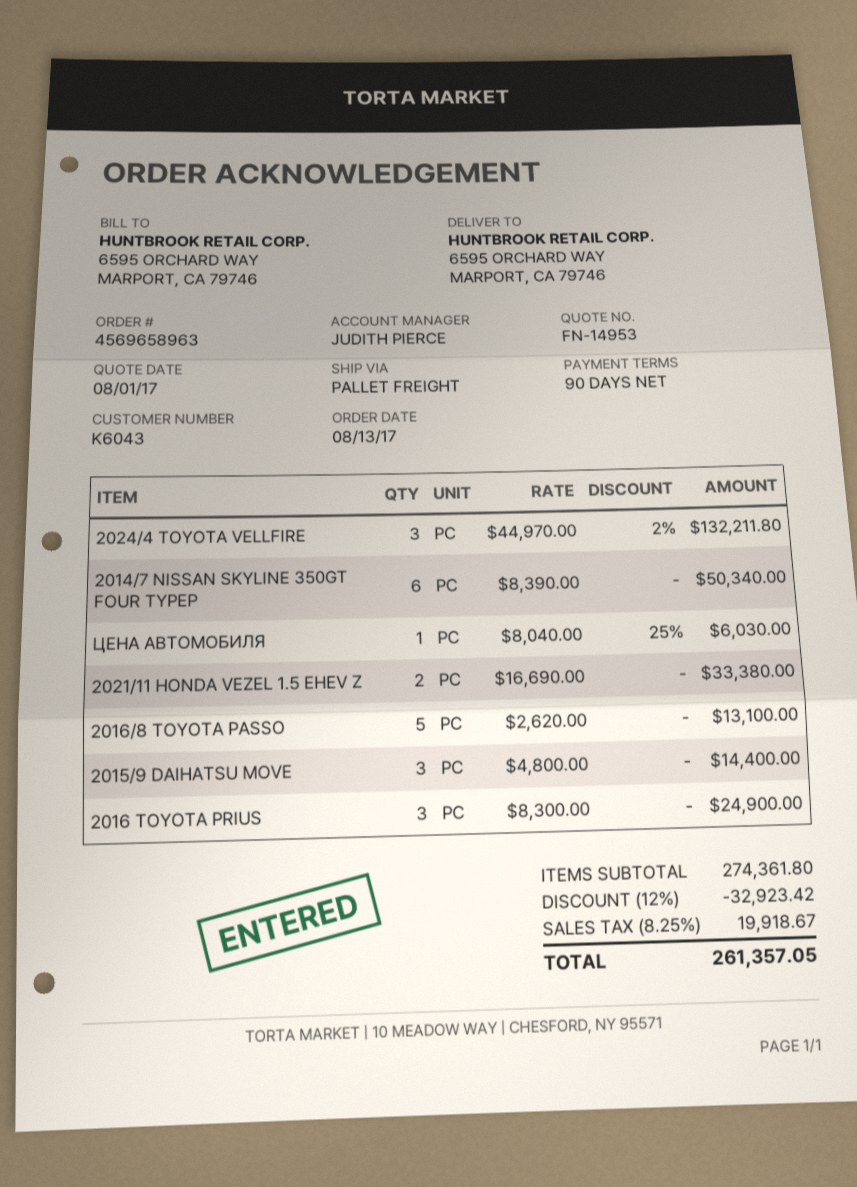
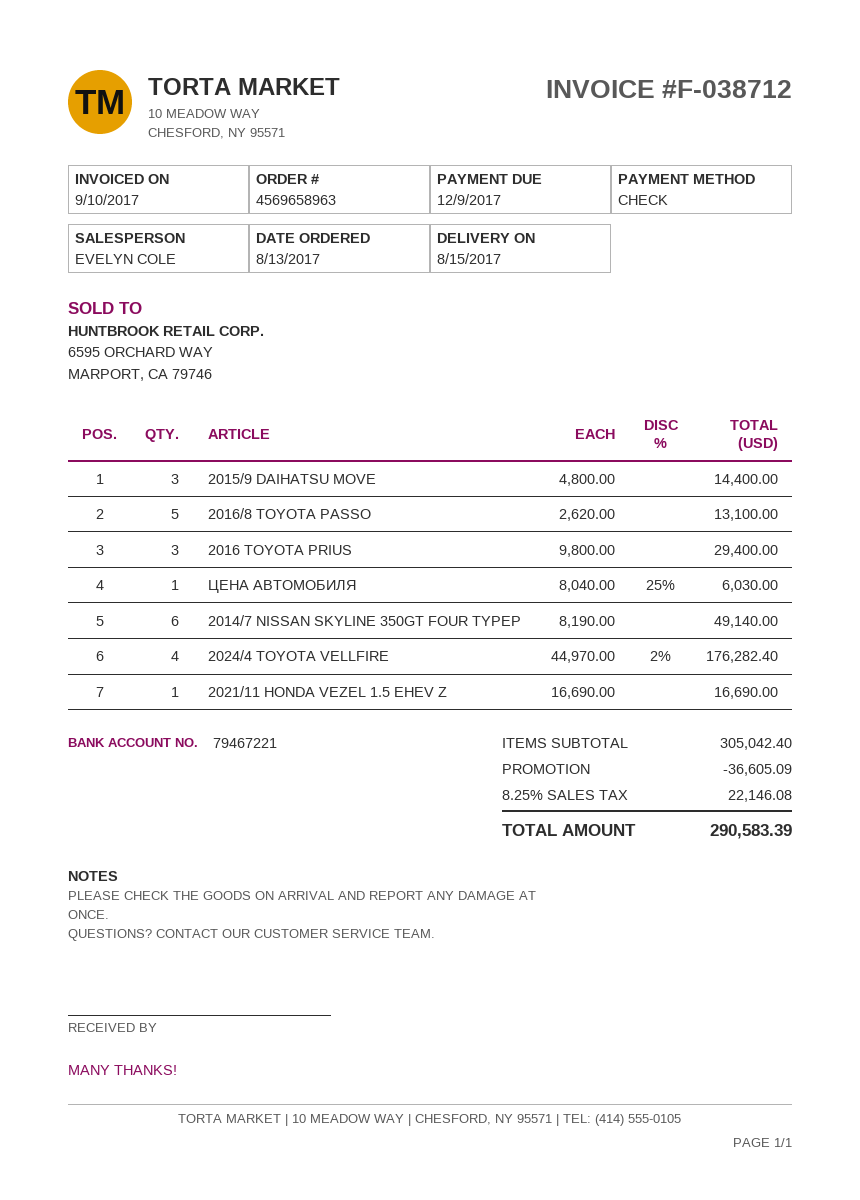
sales rep: JUDITH PIERCE -> EVELYN COLE
2024/4 TOYOTA VELLFIRE: 3 x 44970.00 - 2% = 132211.80 -> 4 x 44970.00 - 2% = 176282.40
2014/7 NISSAN SKYLINE 350GT FOUR TYPEP: 6 x 8390.00 = 50340.00 -> 6 x 8190.00 = 49140.00
2021/11 HONDA VEZEL 1.5 EHEV Z: 2 x 16690.00 = 33380.00 -> 1 x 16690.00 = 16690.00
2016 TOYOTA PRIUS: 3 x 8300.00 = 24900.00 -> 3 x 9800.00 = 29400.00
subtotal: 274361.80 -> 305042.40
discount: 32923.42 -> 36605.09
tax: 8.25% = 19918.67 -> 8.25% = 22146.08
total: 261357.05 -> 290583.39

